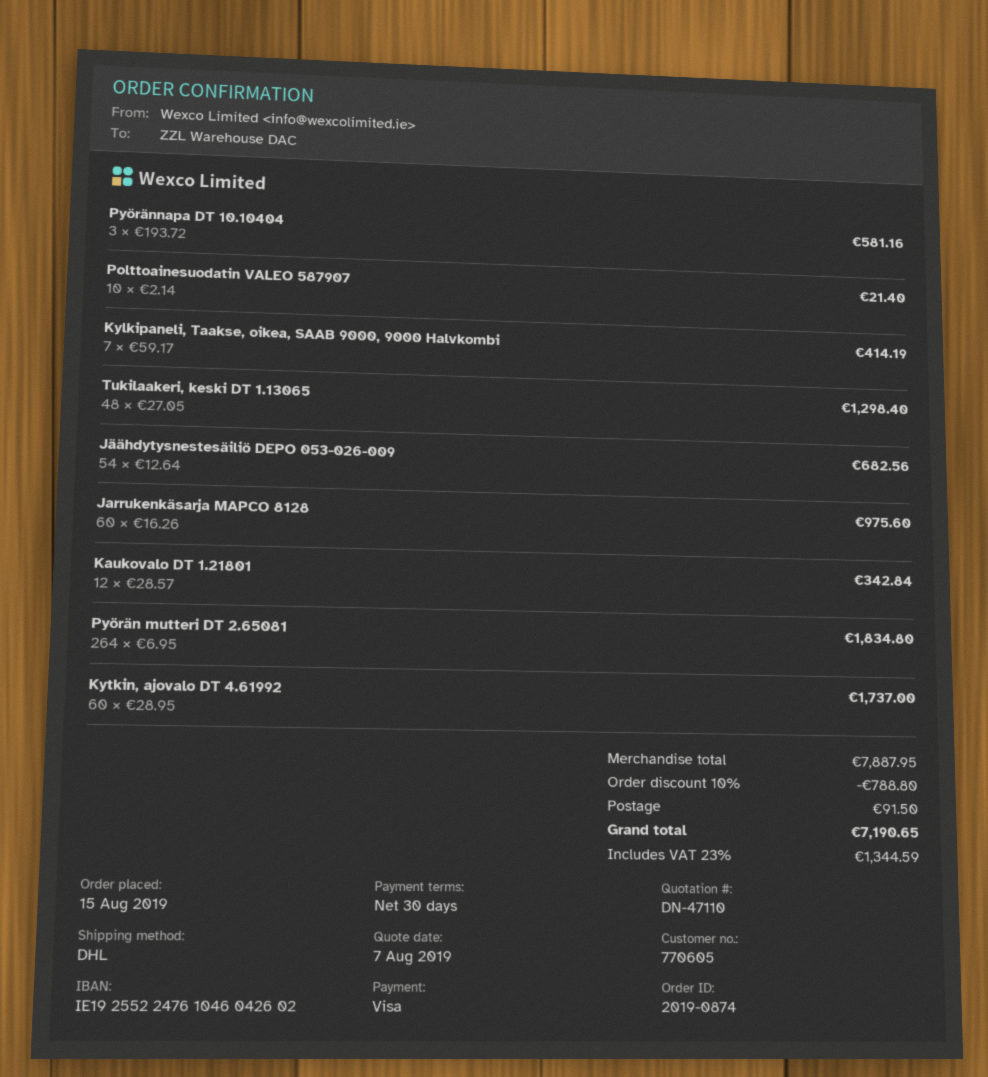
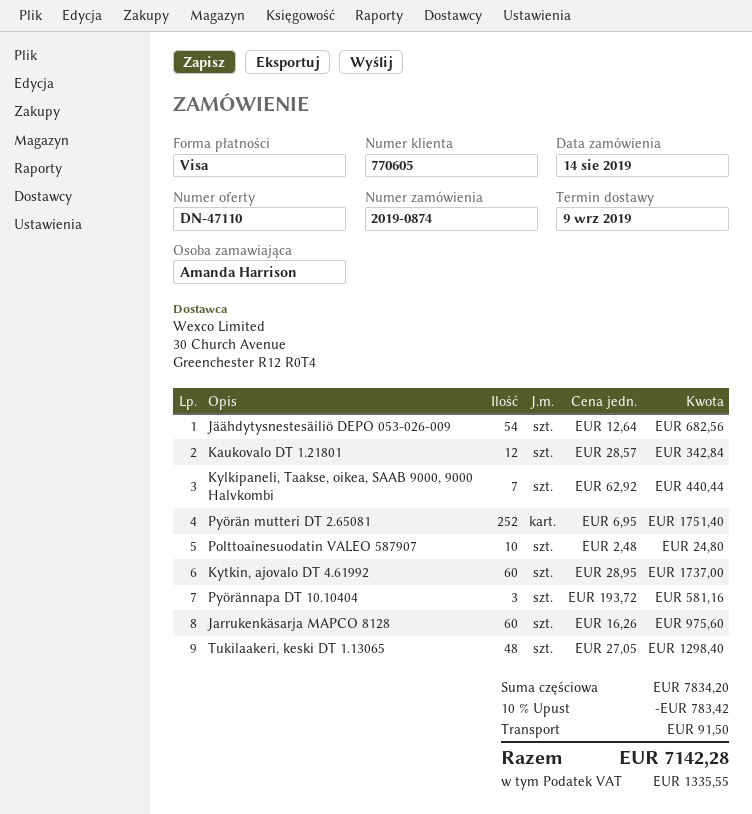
order date: 2019-08-15 -> 2019-08-14
Polttoainesuodatin VALEO 587907: 10 x 2.14 = 21.40 -> 10 x 2.48 = 24.80
Kylkipaneli, Taakse, oikea, SAAB 9000, 9000 Halvkombi: 7 x 59.17 = 414.19 -> 7 x 62.92 = 440.44
Pyörän mutteri DT 2.65081: 264 x 6.95 = 1834.80 -> 252 x 6.95 = 1751.40
subtotal: 7887.95 -> 7834.20
discount: 10% = 788.80 -> 10% = 783.42
tax: 1344.59 -> 1335.55
total: 7190.65 -> 7142.28

